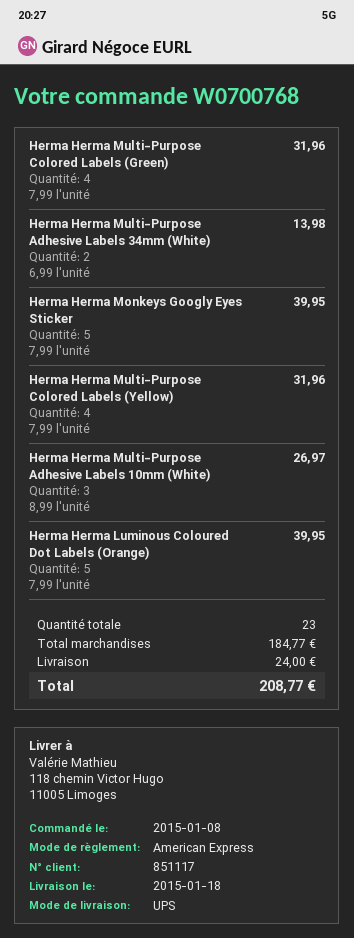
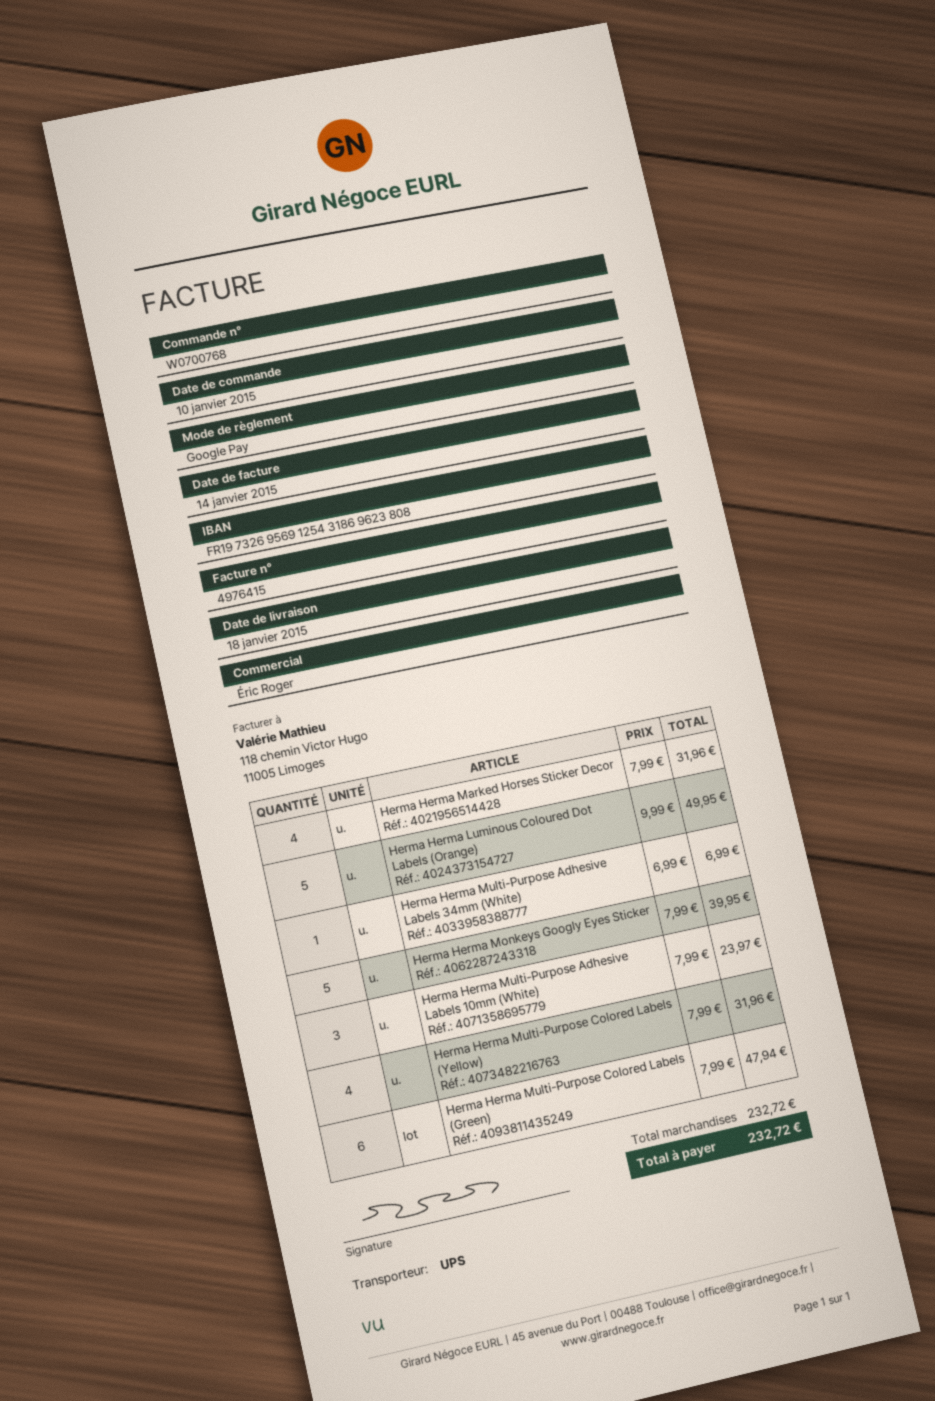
order date: 2015-01-08 -> 2015-01-10
payment method: American Express -> Google Pay
Herma Herma Multi-Purpose Colored Labels (Green): 4 x 7.99 = 31.96 -> 6 x 7.99 = 47.94
Herma Herma Multi-Purpose Adhesive Labels 34mm (White): 2 x 6.99 = 13.98 -> 1 x 6.99 = 6.99
Herma Herma Multi-Purpose Adhesive Labels 10mm (White): 3 x 8.99 = 26.97 -> 3 x 7.99 = 23.97
Herma Herma Luminous Coloured Dot Labels (Orange): 5 x 7.99 = 39.95 -> 5 x 9.99 = 49.95
Herma Herma Marked Horses Sticker Decor: none -> 4 x 7.99 = 31.96
subtotal: 184.77 -> 232.72
shipping: 24.00 -> none
total: 208.77 -> 232.72

